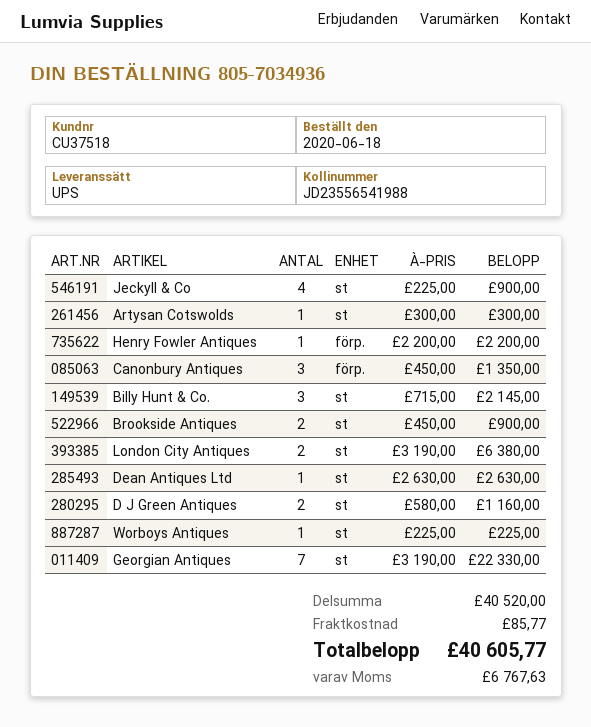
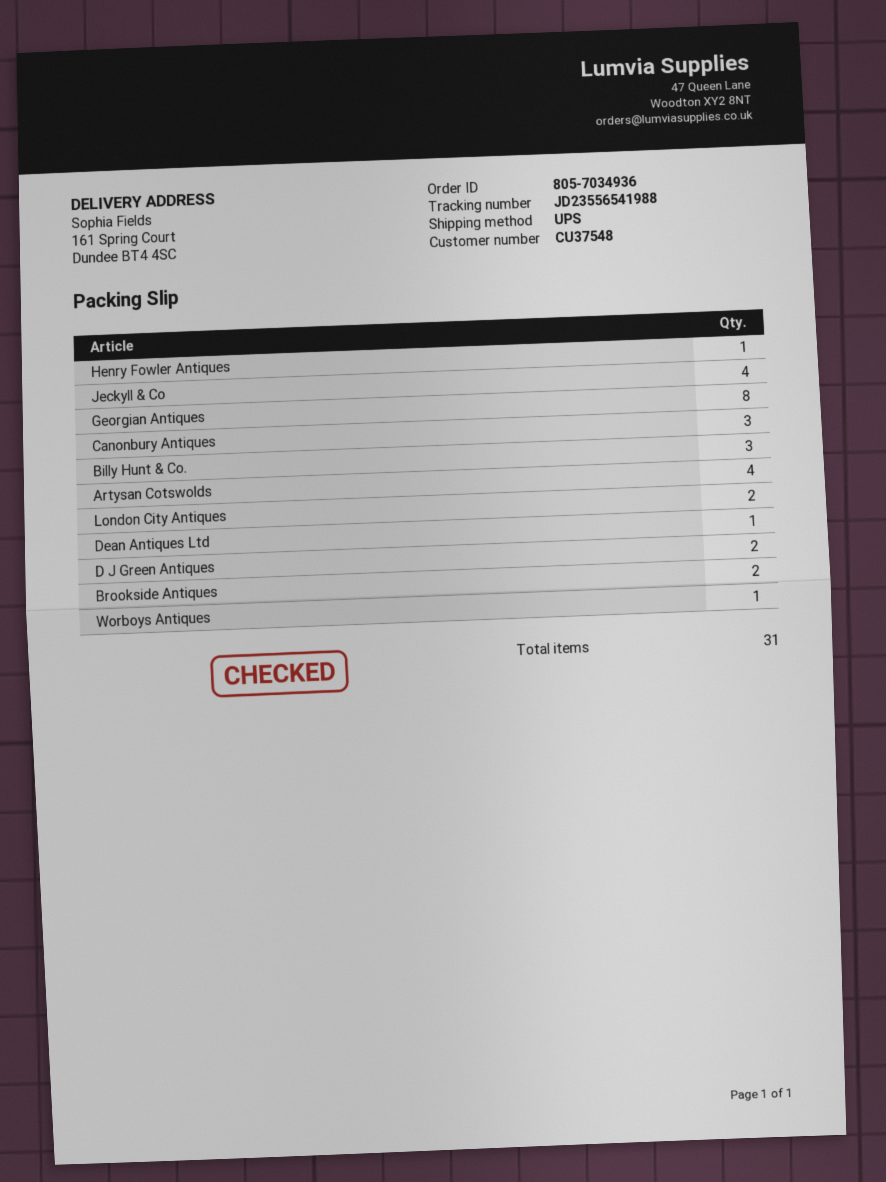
customer number: CU37518 -> CU37548
Artysan Cotswolds: 1 -> 4
Georgian Antiques: 7 -> 8

